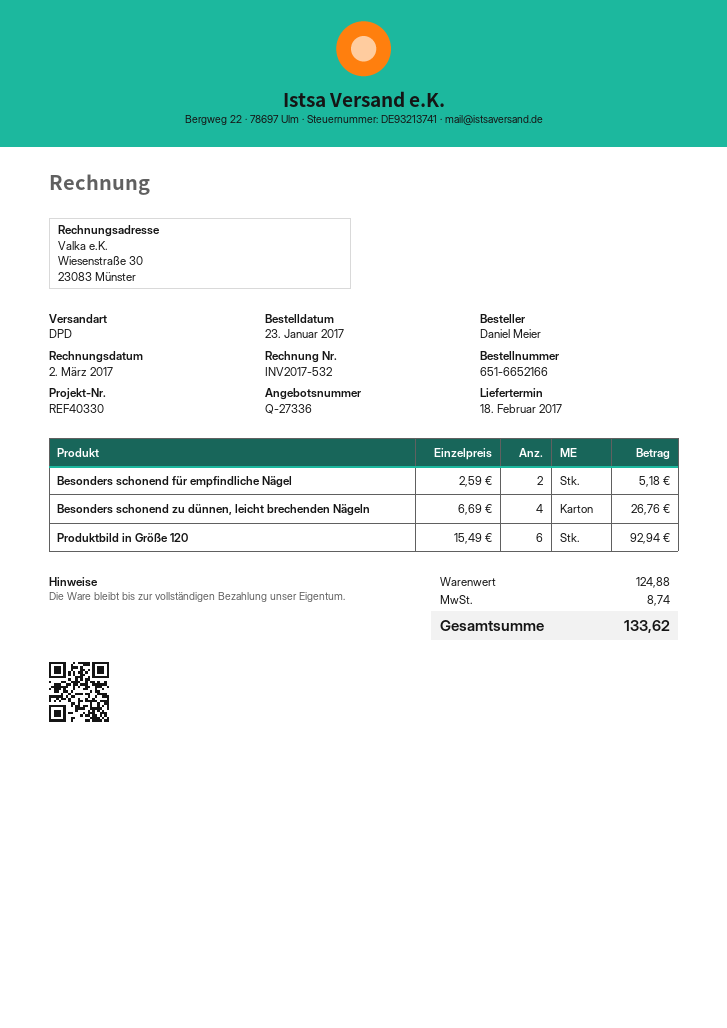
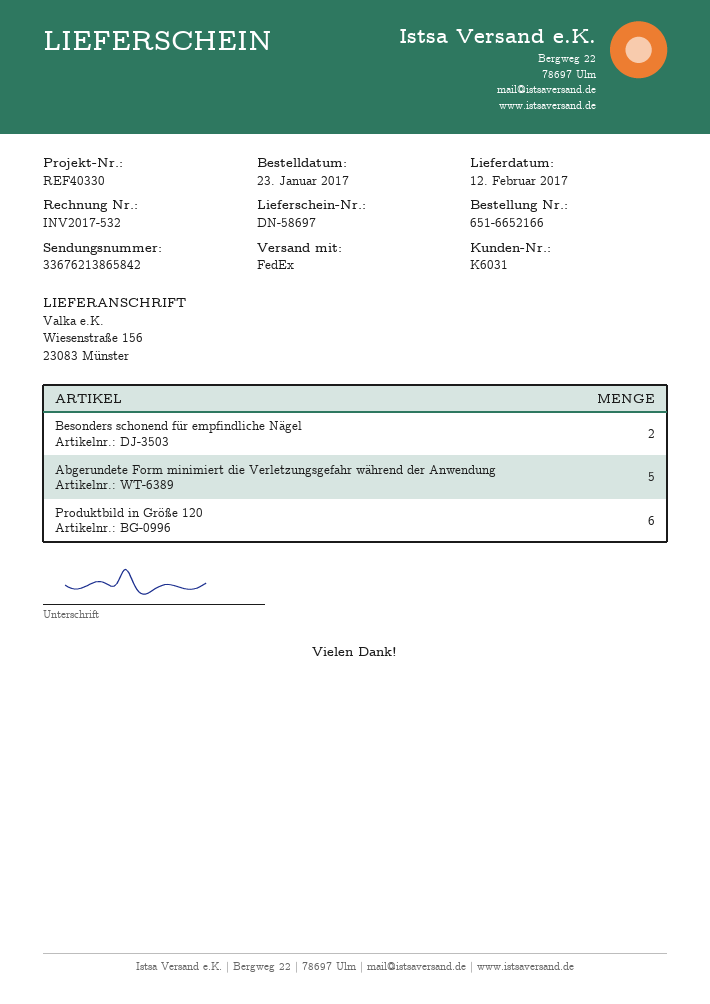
delivery date: 2017-02-18 -> 2017-02-12
shipping method: DPD -> FedEx
Besonders schonend zu dünnen, leicht brechenden Nägeln: 4 -> none
Abgerundete Form minimiert die Verletzungsgefahr während der Anwendung: none -> 5

